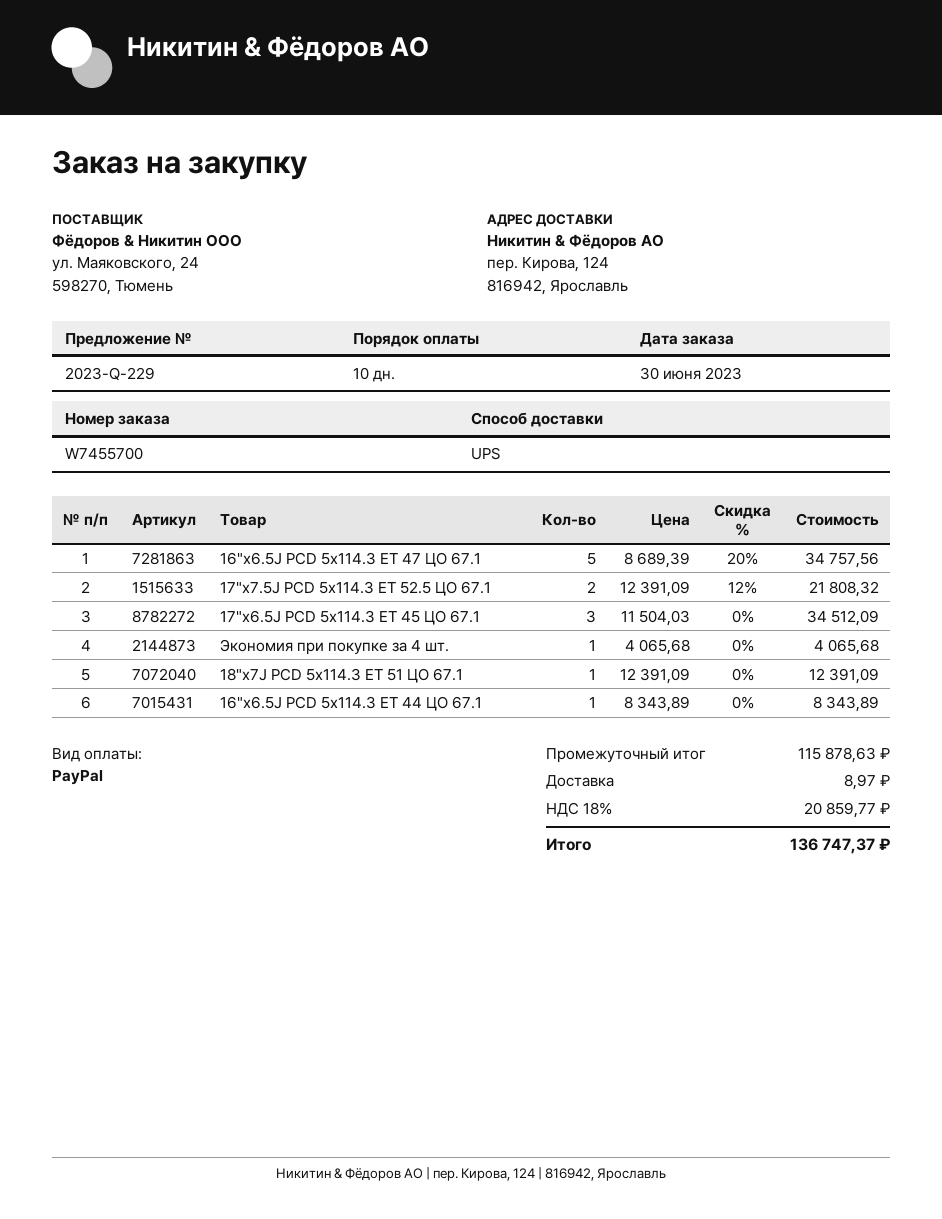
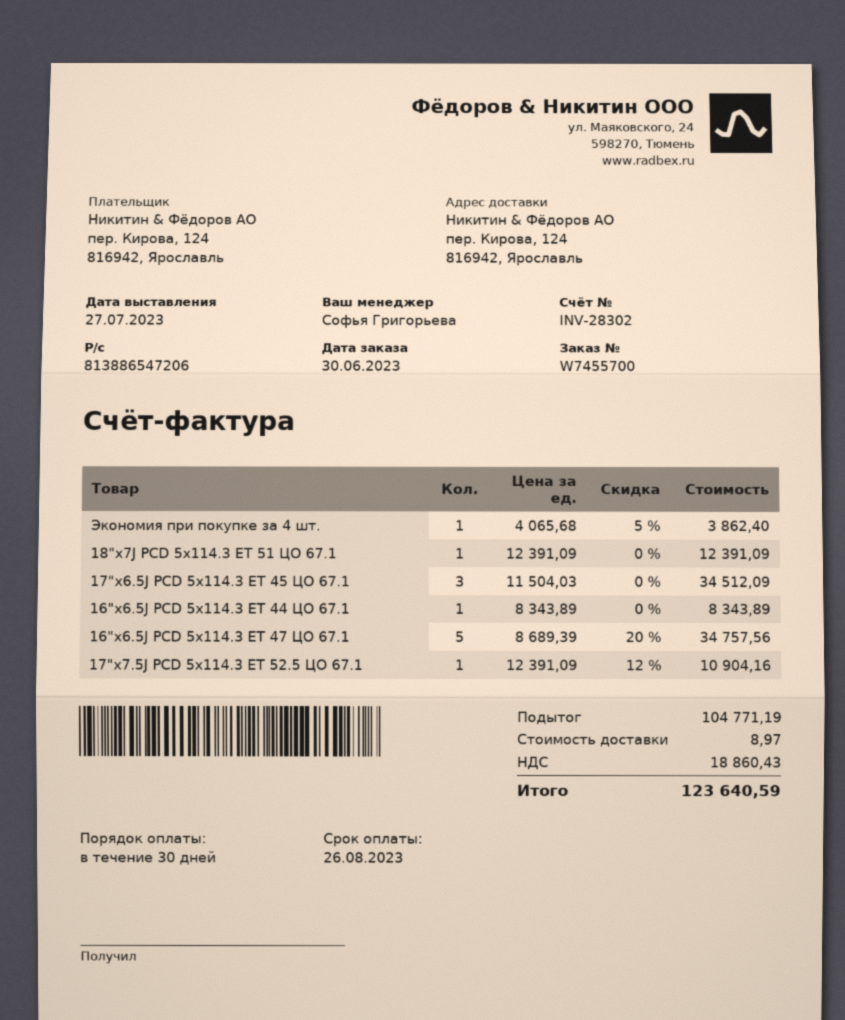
payment terms: 10 days -> 30 days
17"x7.5J PCD 5x114.3 ЕТ 52.5 ЦО 67.1: 2 x 12391.09 - 12% = 21808.32 -> 1 x 12391.09 - 12% = 10904.16
Экономия при покупке за 4 шт.: 1 x 4065.68 = 4065.68 -> 1 x 4065.68 - 5% = 3862.40
subtotal: 115878.63 -> 104771.19
tax: 20859.77 -> 18860.43
total: 136747.37 -> 123640.59

